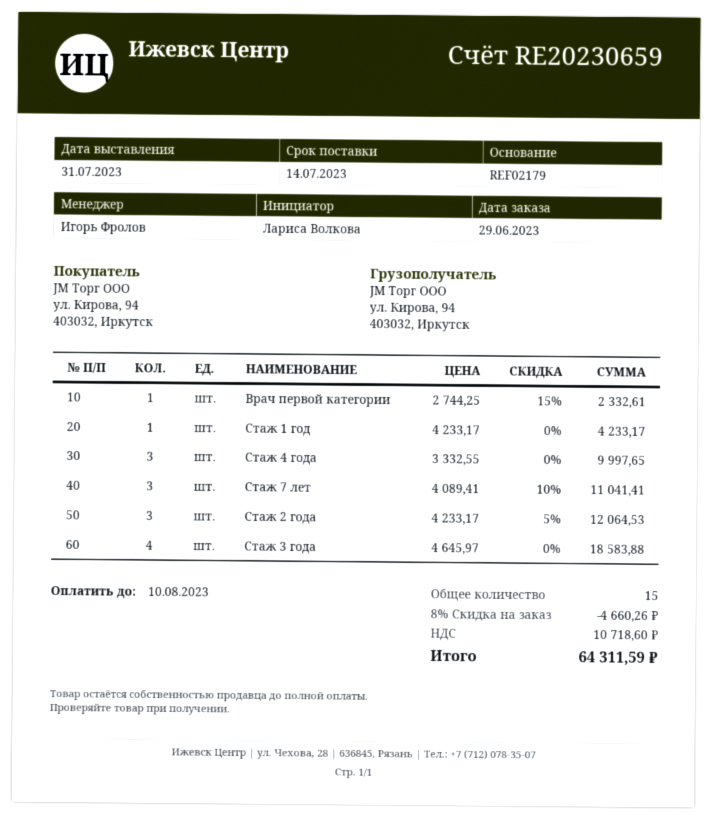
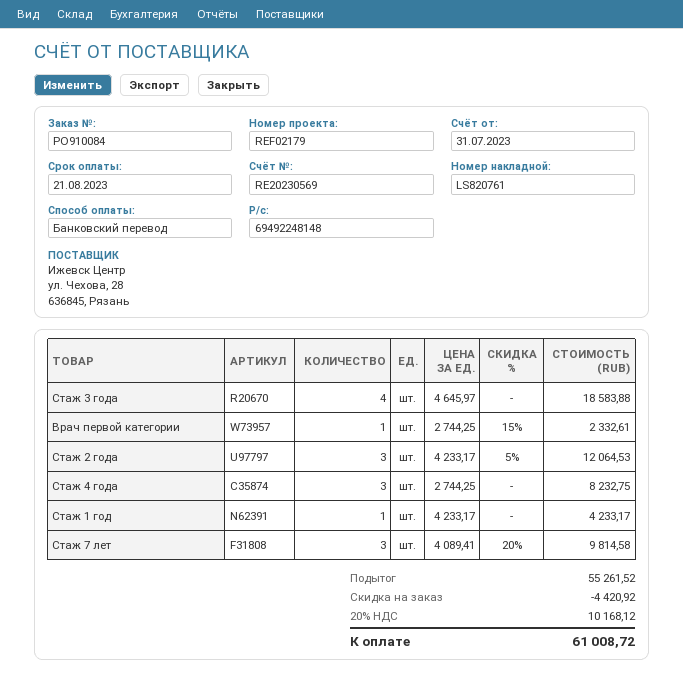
invoice number: RE20230659 -> RE20230569
due date: 2023-08-10 -> 2023-08-21
Стаж 4 года: 3 x 3332.55 = 9997.65 -> 3 x 2744.25 = 8232.75
Стаж 7 лет: 3 x 4089.41 - 10% = 11041.41 -> 3 x 4089.41 - 20% = 9814.58
discount: 4660.26 -> 4420.92
tax: 10718.60 -> 10168.12
total: 64311.59 -> 61008.72

